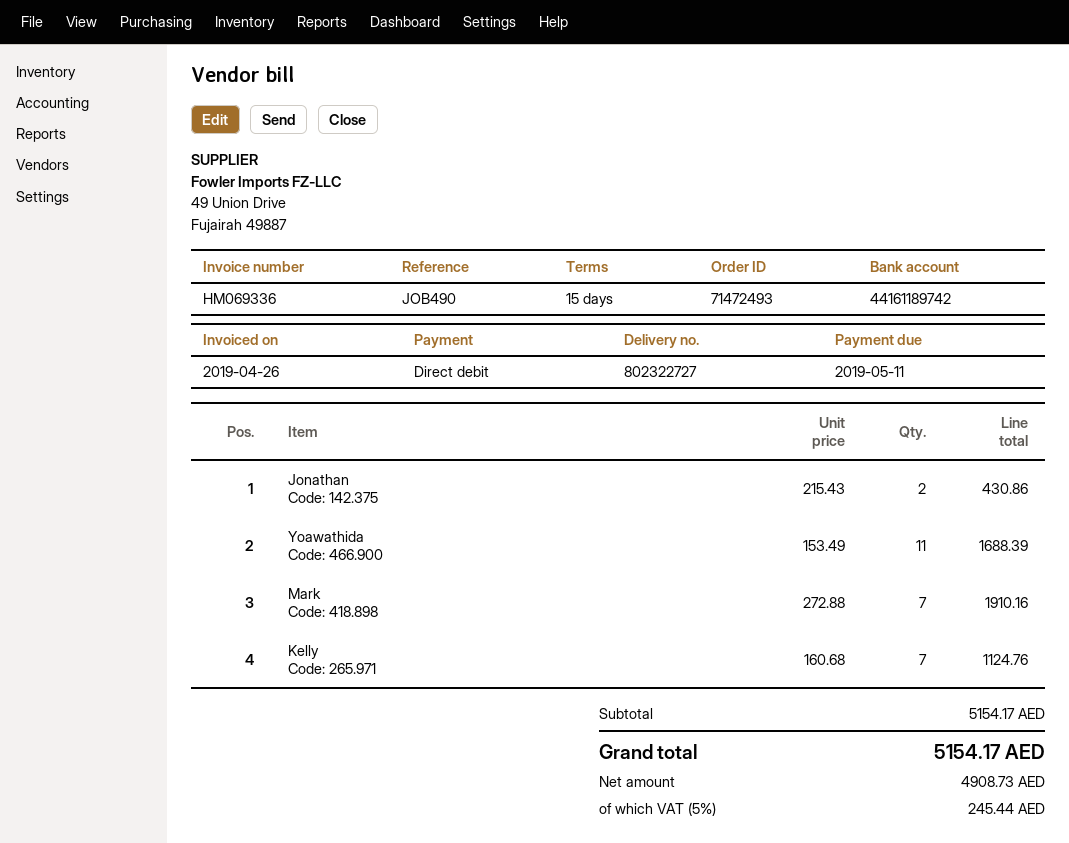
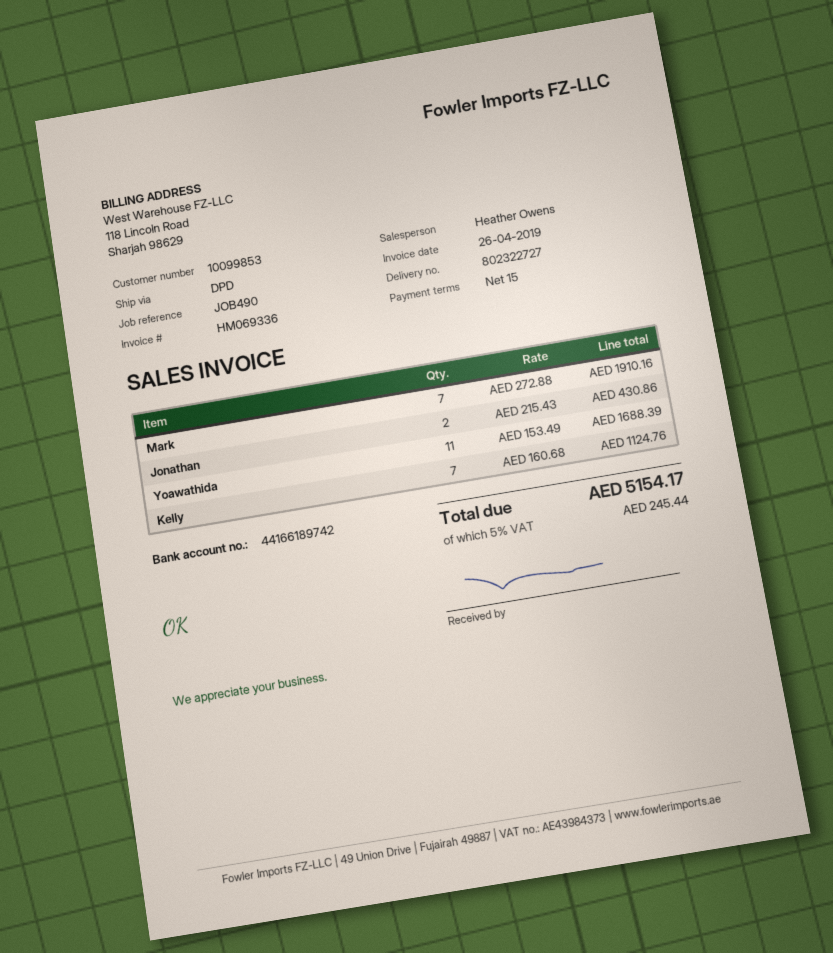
bank account: 44161189742 -> 44166189742

